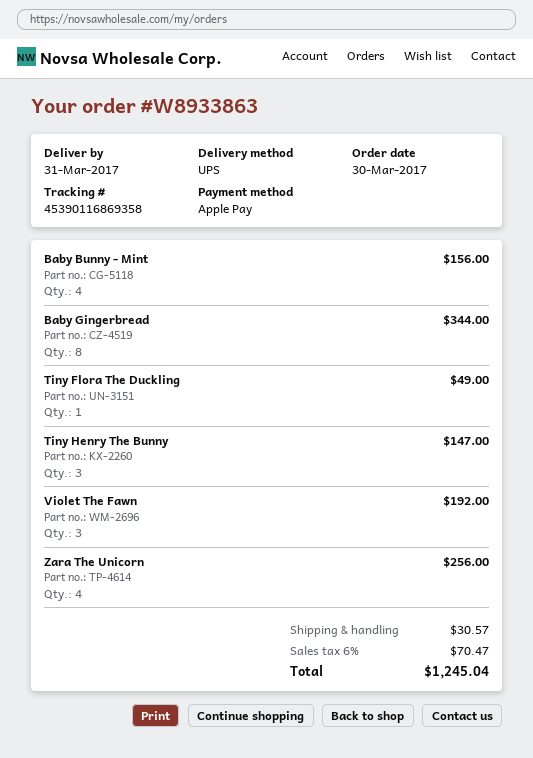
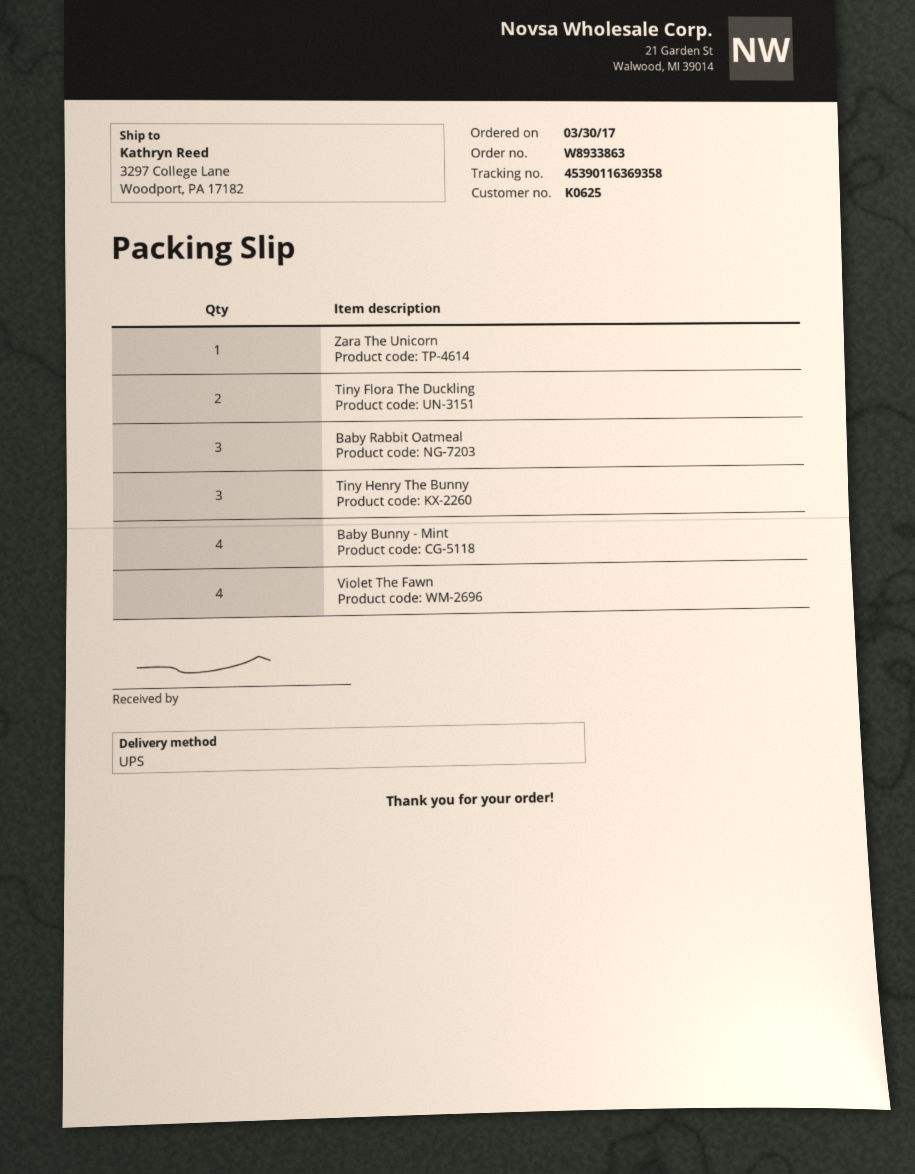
tracking number: 45390116869358 -> 45390116369358
Baby Gingerbread: 8 -> none
Tiny Flora The Duckling: 1 -> 2
Violet The Fawn: 3 -> 4
Zara The Unicorn: 4 -> 1
Baby Rabbit Oatmeal: none -> 3

